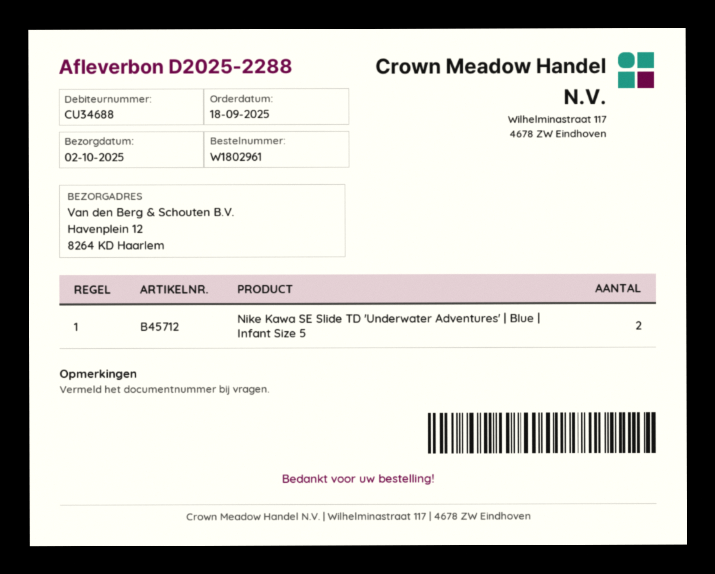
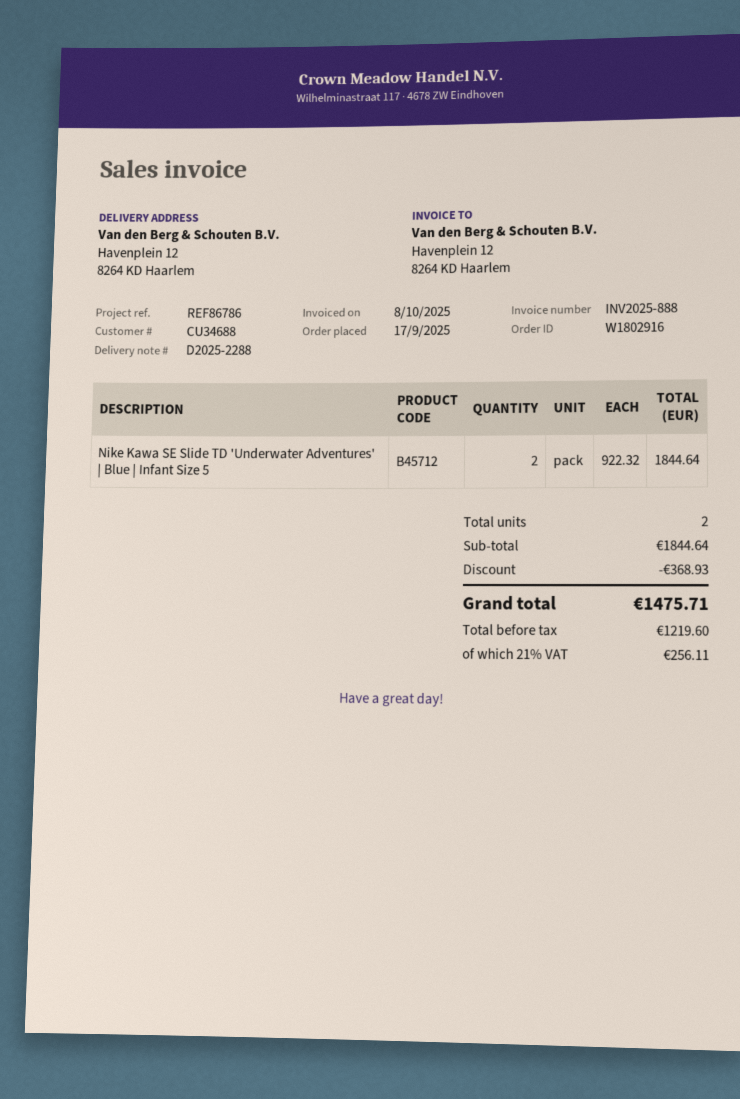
order number: W1802961 -> W1802916
order date: 2025-09-18 -> 2025-09-17

